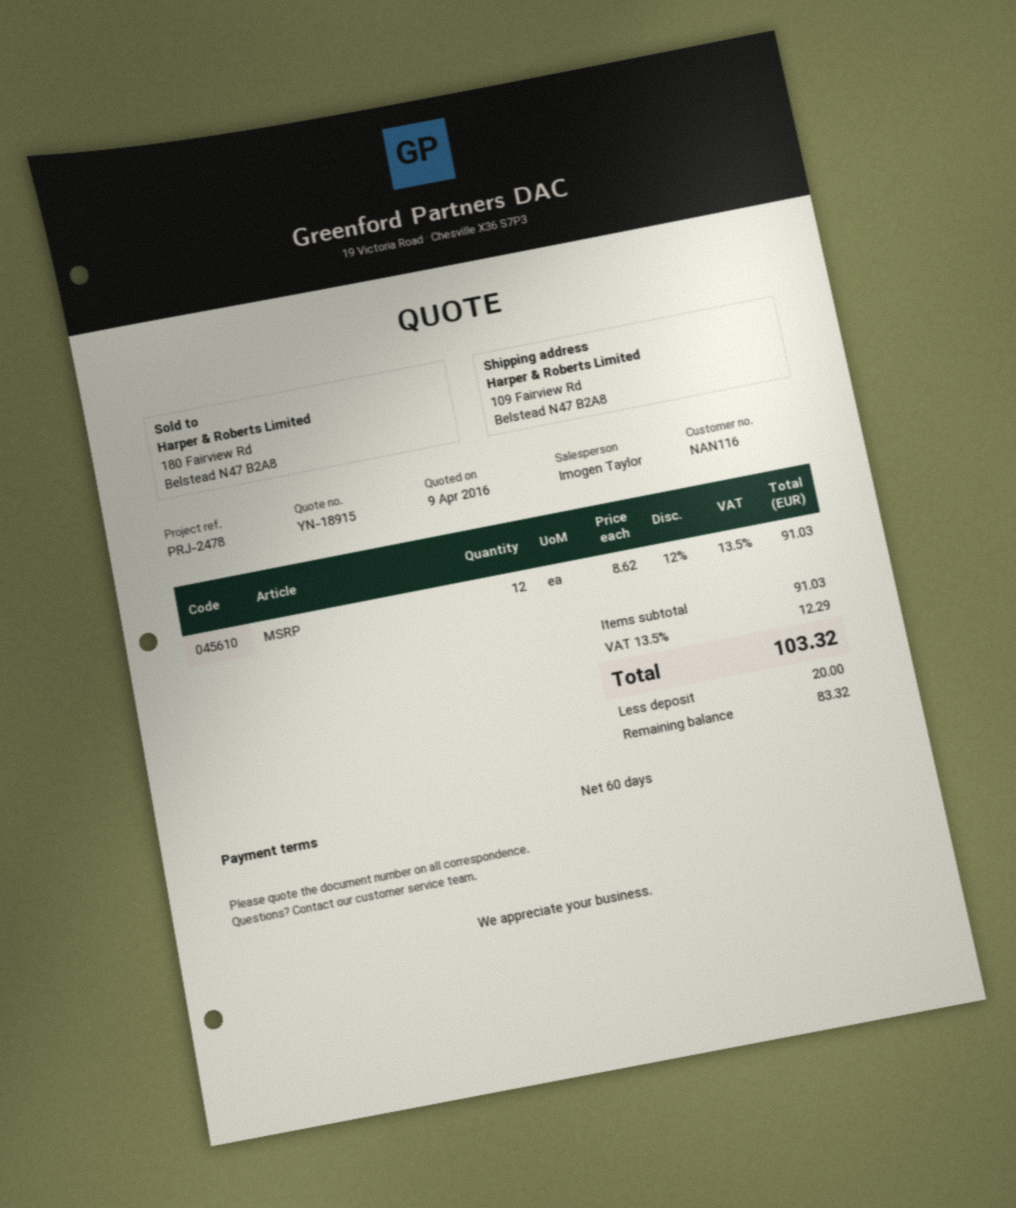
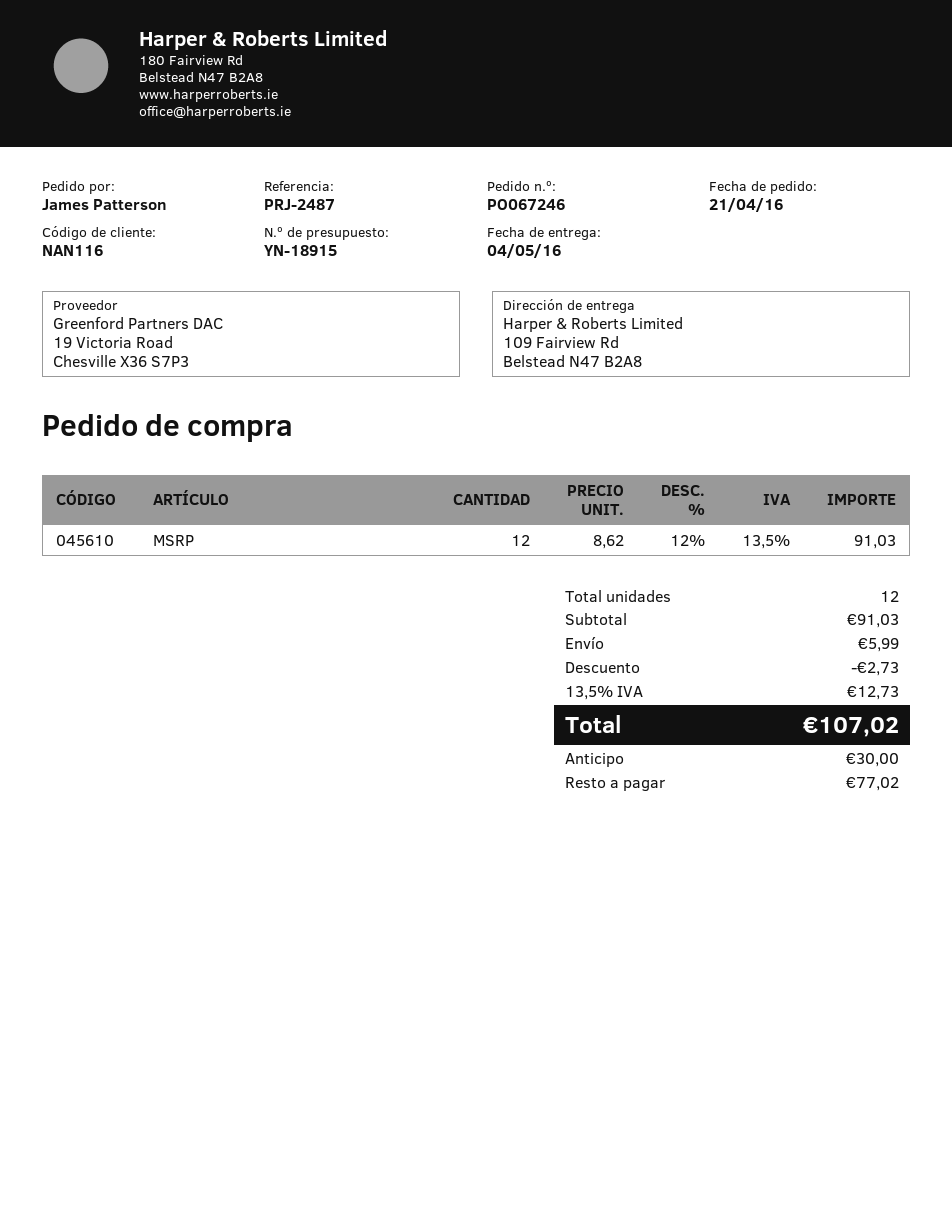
reference: PRJ-2478 -> PRJ-2487
discount: none -> 2.73
shipping: none -> 5.99
tax: 13.5% = 12.29 -> 13.5% = 12.73
total: 103.32 -> 107.02
deposit: 20.00 -> 30.00
balance: 83.32 -> 77.02

